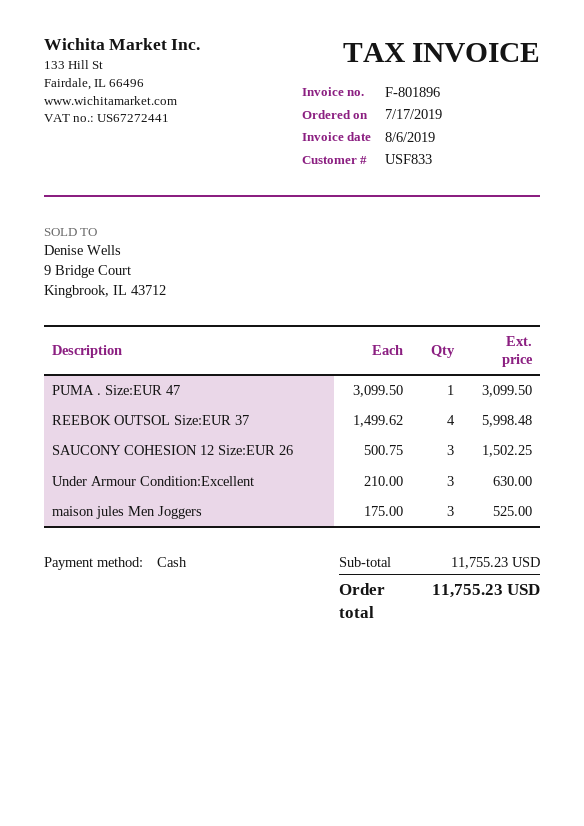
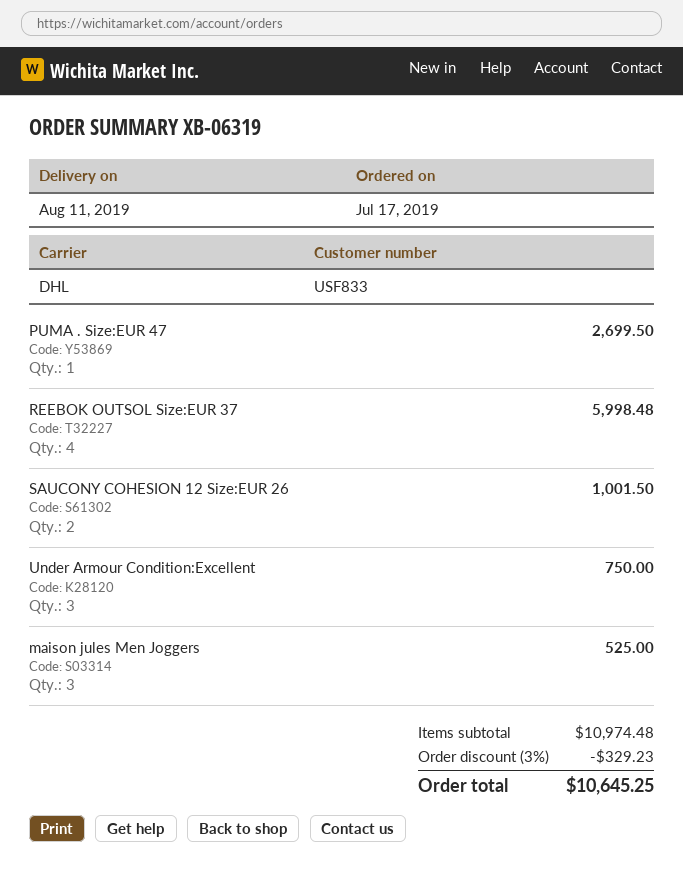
PUMA . Size:EUR 47: 1 for 3099.50 -> 1 for 2699.50
SAUCONY COHESION 12 Size:EUR 26: 3 for 1502.25 -> 2 for 1001.50
Under Armour Condition:Excellent: 3 for 630.00 -> 3 for 750.00
subtotal: 11755.23 -> 10974.48
discount: none -> 3% = 329.23
total: 11755.23 -> 10645.25

